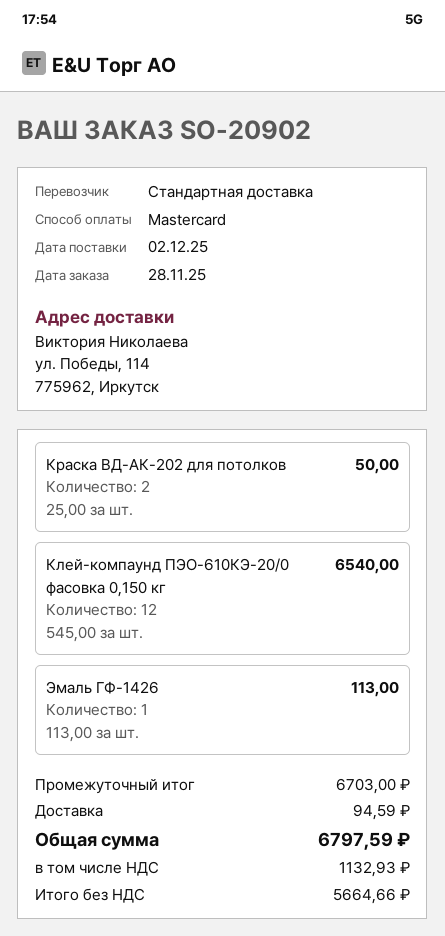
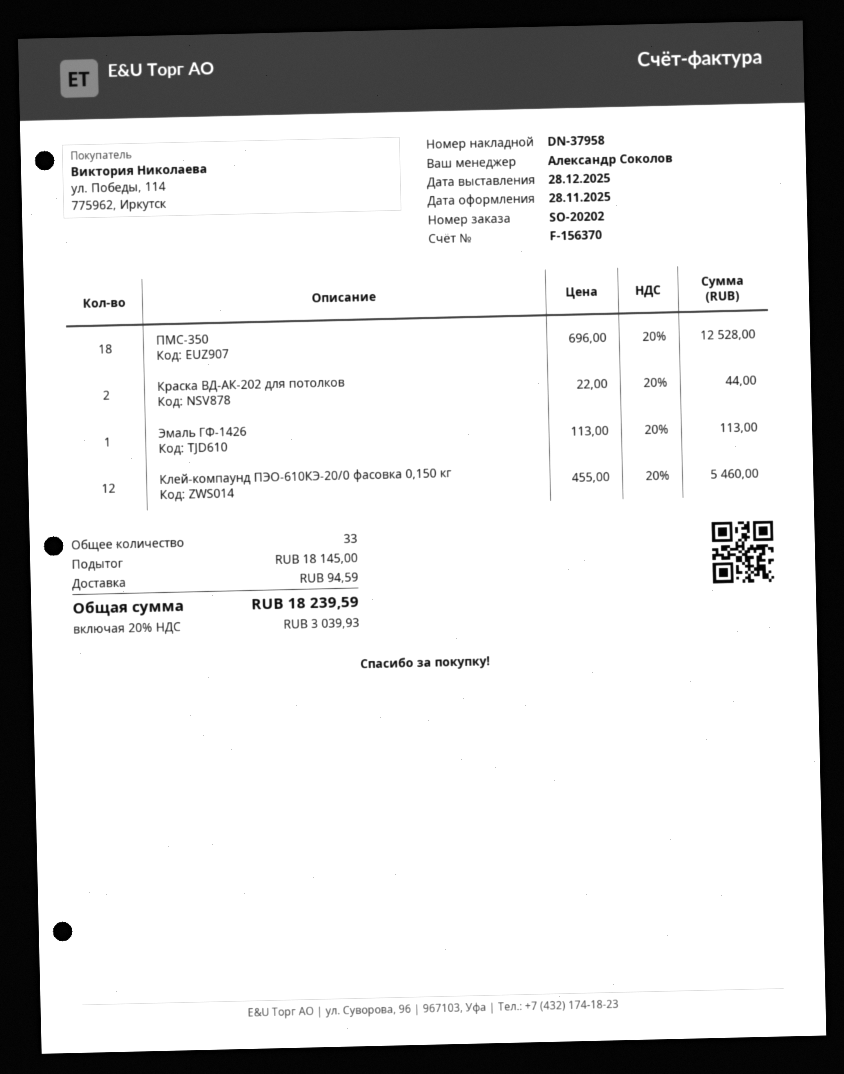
order number: SO-20902 -> SO-20202
Краска ВД-АК-202 для потолков: 2 x 25.00 = 50.00 -> 2 x 22.00 = 44.00
Клей-компаунд ПЭО-610КЭ-20/0 фасовка 0,150 кг: 12 x 545.00 = 6540.00 -> 12 x 455.00 = 5460.00
ПМС-350: none -> 18 x 696.00 = 12528.00
subtotal: 6703.00 -> 18145.00
tax: 1132.93 -> 3039.93
total: 6797.59 -> 18239.59

